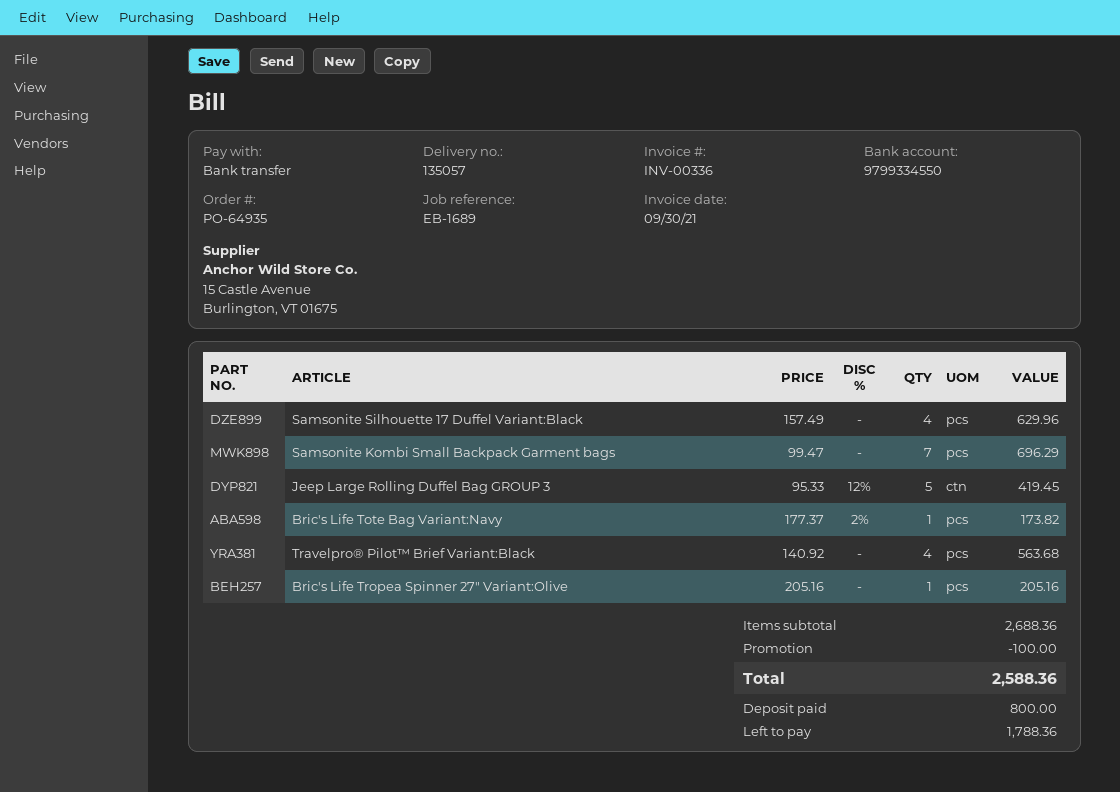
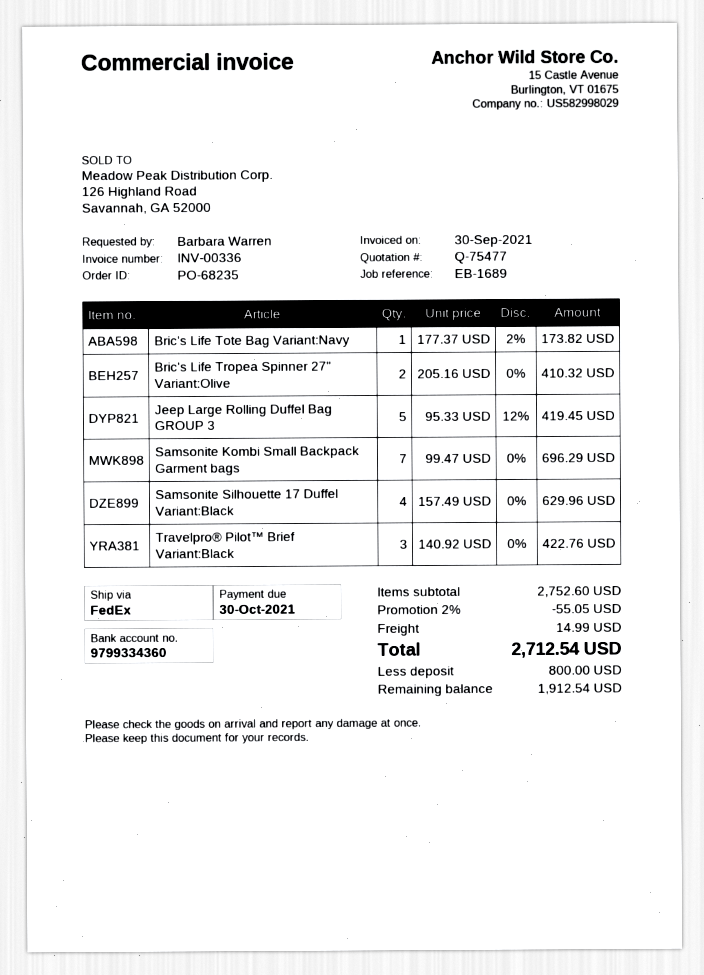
order number: PO-64935 -> PO-68235
bank account: 9799334550 -> 9799334360
Travelpro® Pilot™ Brief Variant:Black: 4 x 140.92 = 563.68 -> 3 x 140.92 = 422.76
Bric's Life Tropea Spinner 27" Variant:Olive: 1 x 205.16 = 205.16 -> 2 x 205.16 = 410.32
subtotal: 2688.36 -> 2752.60
discount: 100.00 -> 55.05
shipping: none -> 14.99
total: 2588.36 -> 2712.54
balance: 1788.36 -> 1912.54

